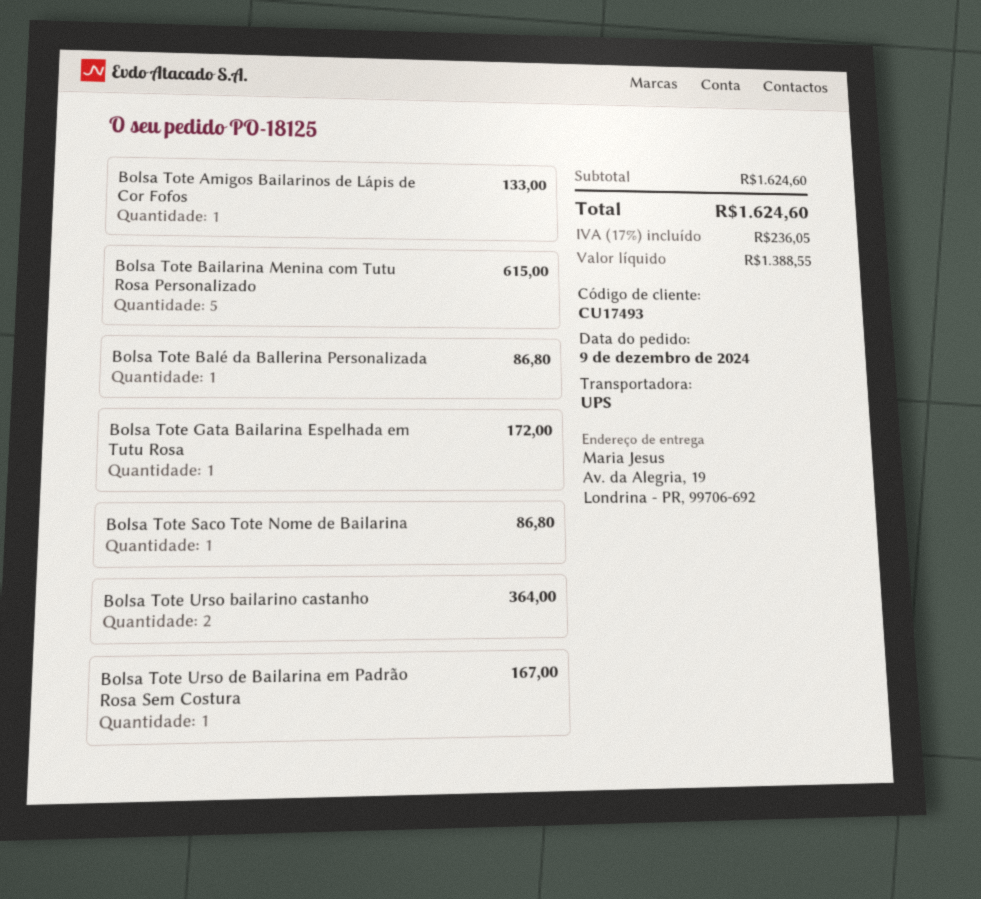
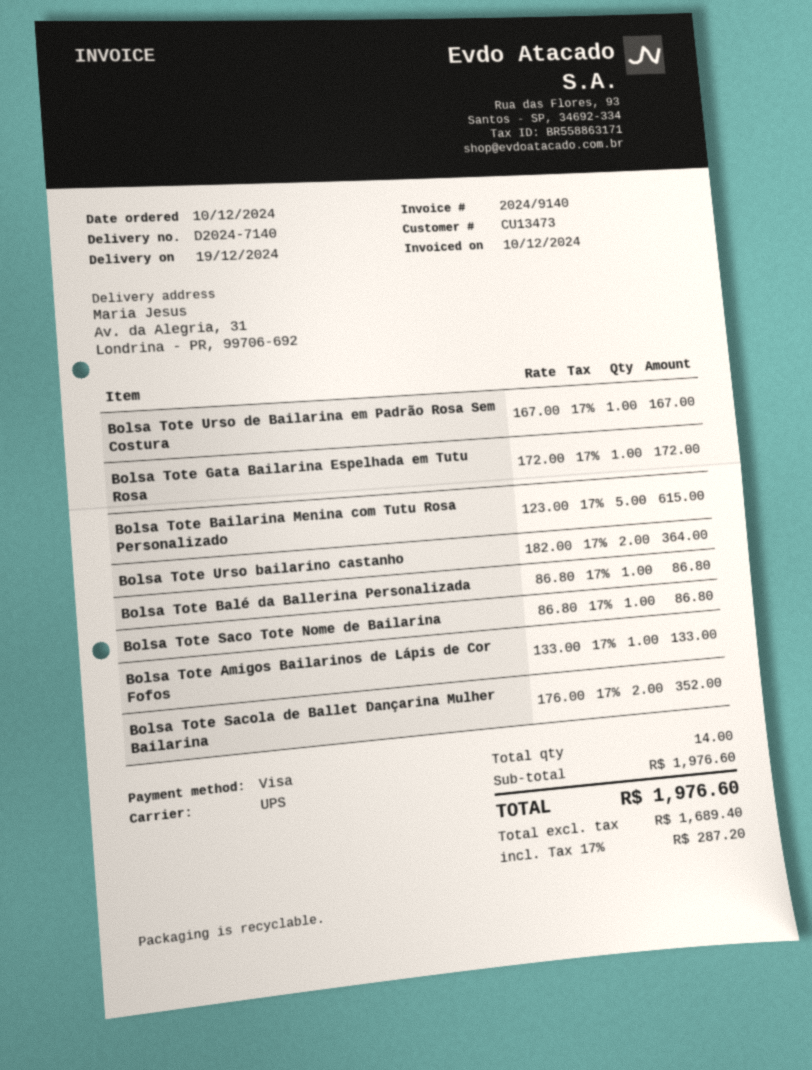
order date: 2024-12-09 -> 2024-12-10
customer number: CU17493 -> CU13473
ship to: Av. da Alegria, 19, Londrina - PR, 99706-692 -> Av. da Alegria, 31, Londrina - PR, 99706-692
Bolsa Tote Sacola de Ballet Dançarina Mulher Bailarina: none -> 2 for 352.00
subtotal: 1624.60 -> 1976.60
net: 1388.55 -> 1689.40
tax: 17% = 236.05 -> 17% = 287.20
total: 1624.60 -> 1976.60

